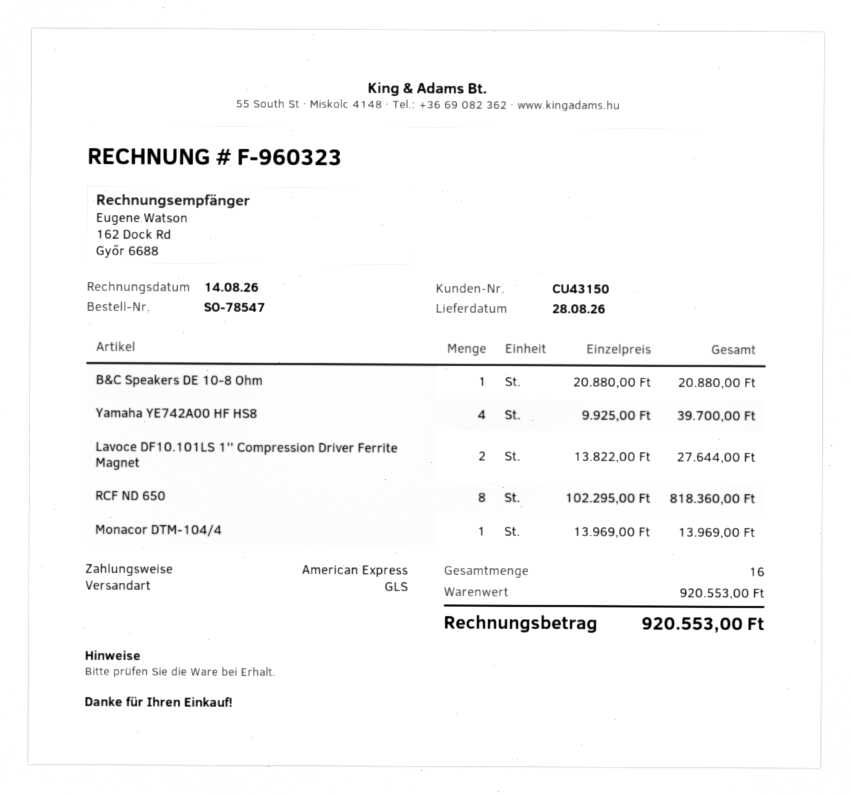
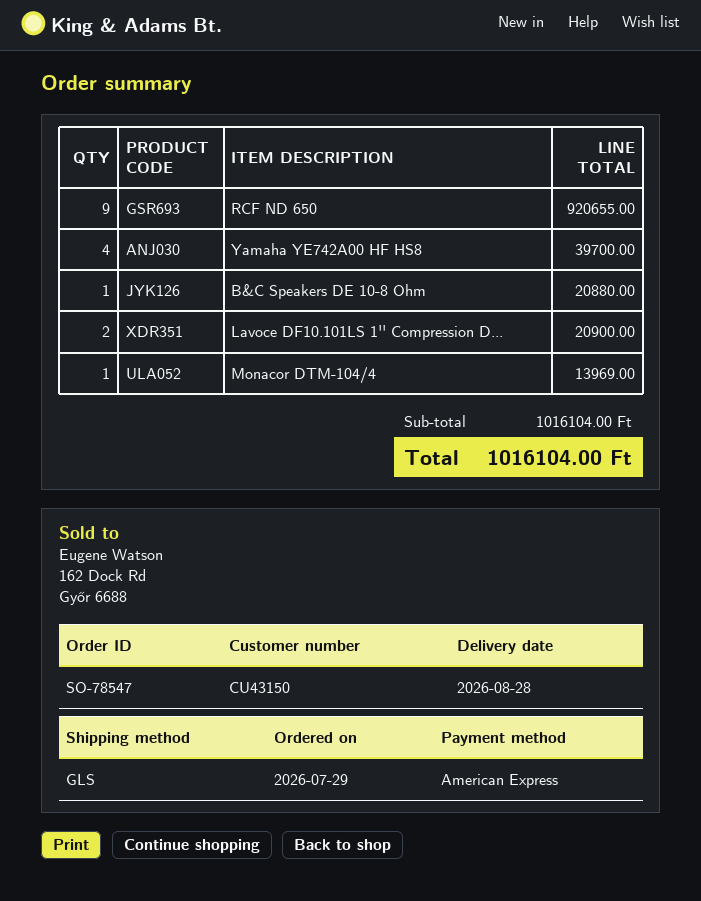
Lavoce DF10.101LS 1'' Compression Driver Ferrite Magnet: 2 for 27644.00 -> 2 for 20900.00
RCF ND 650: 8 for 818360.00 -> 9 for 920655.00
subtotal: 920553.00 -> 1016104.00
total: 920553.00 -> 1016104.00

